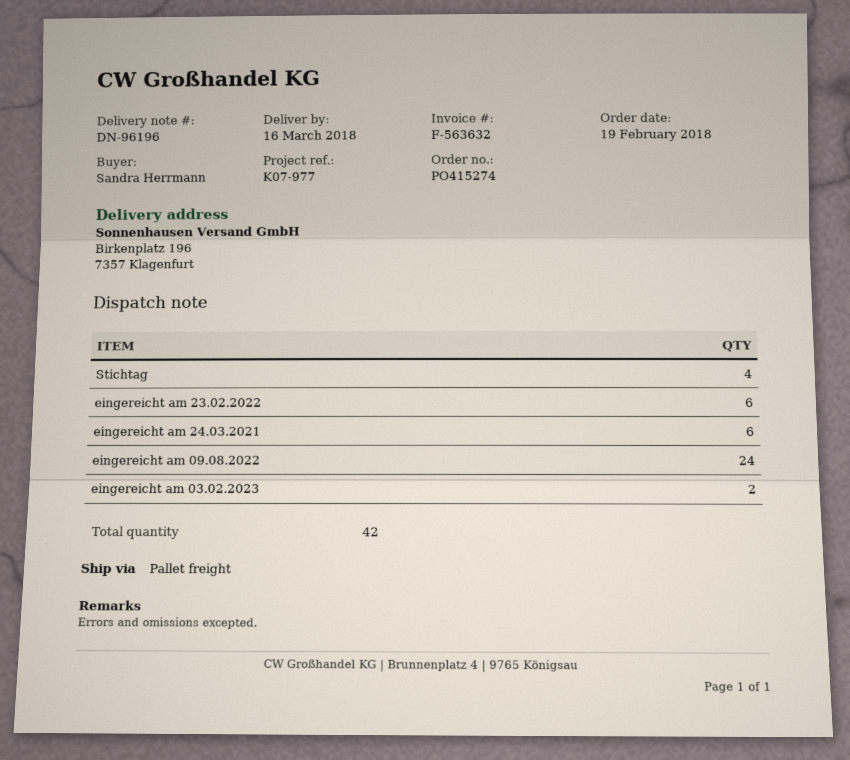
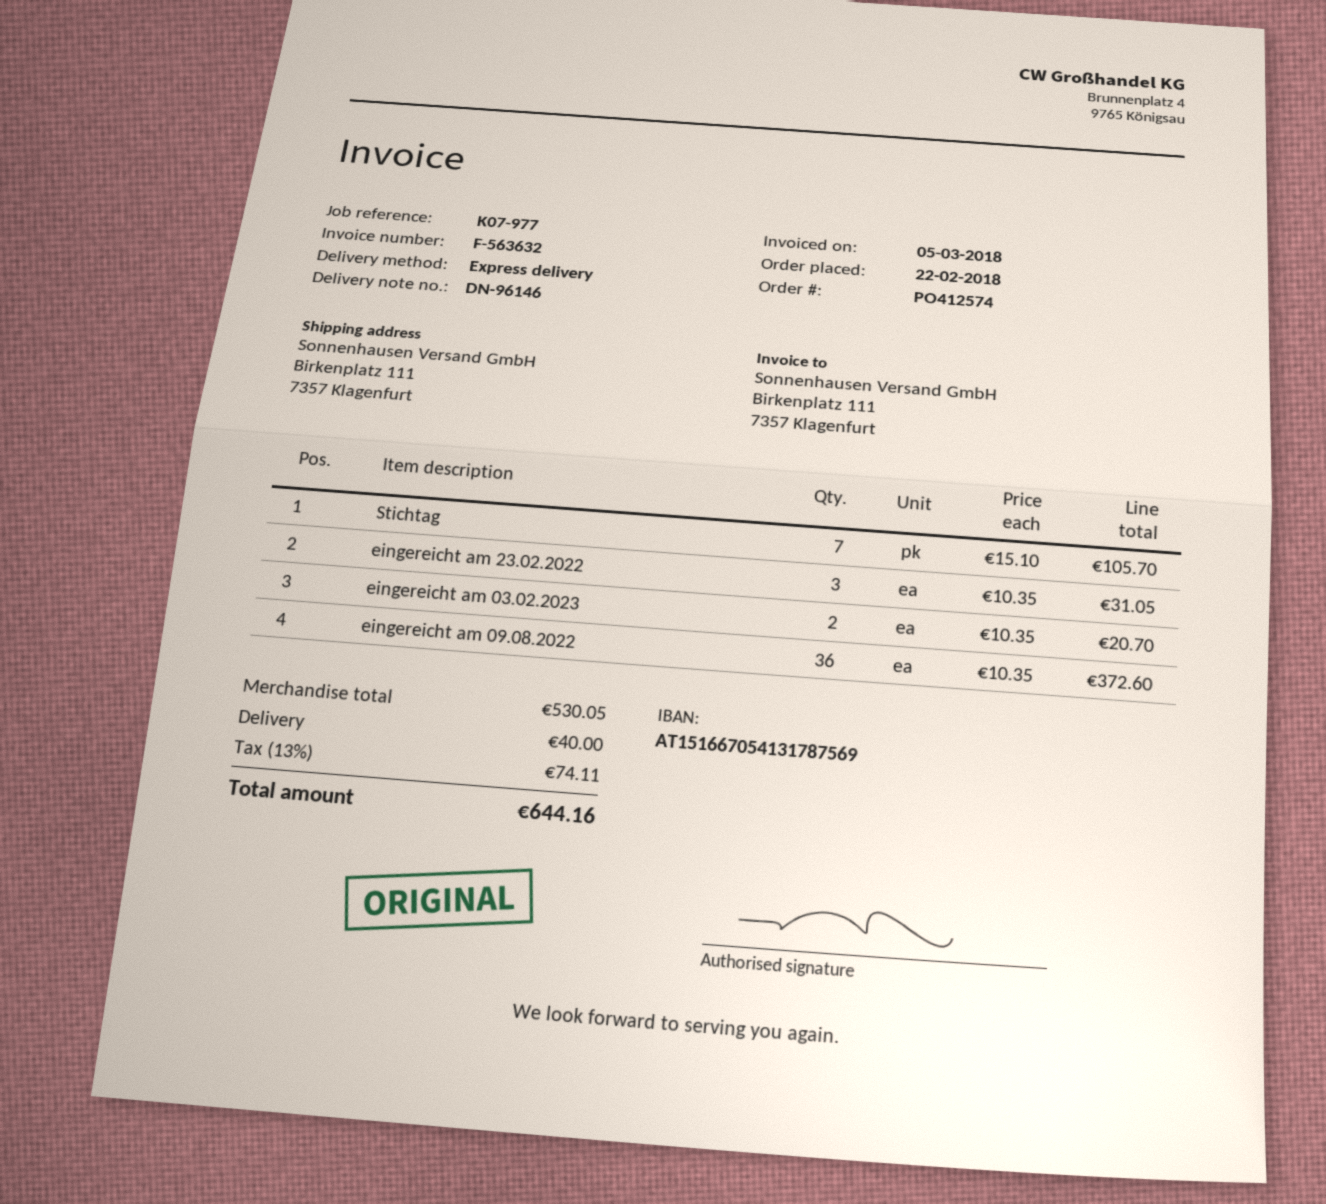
order number: PO415274 -> PO412574
order date: 2018-02-19 -> 2018-02-22
delivery note number: DN-96196 -> DN-96146
shipping method: pallet freight -> express
ship to: Birkenplatz 196, 7357 Klagenfurt -> Birkenplatz 111, 7357 Klagenfurt
Stichtag: 4 -> 7
eingereicht am 23.02.2022: 6 -> 3
eingereicht am 24.03.2021: 6 -> none
eingereicht am 09.08.2022: 24 -> 36

